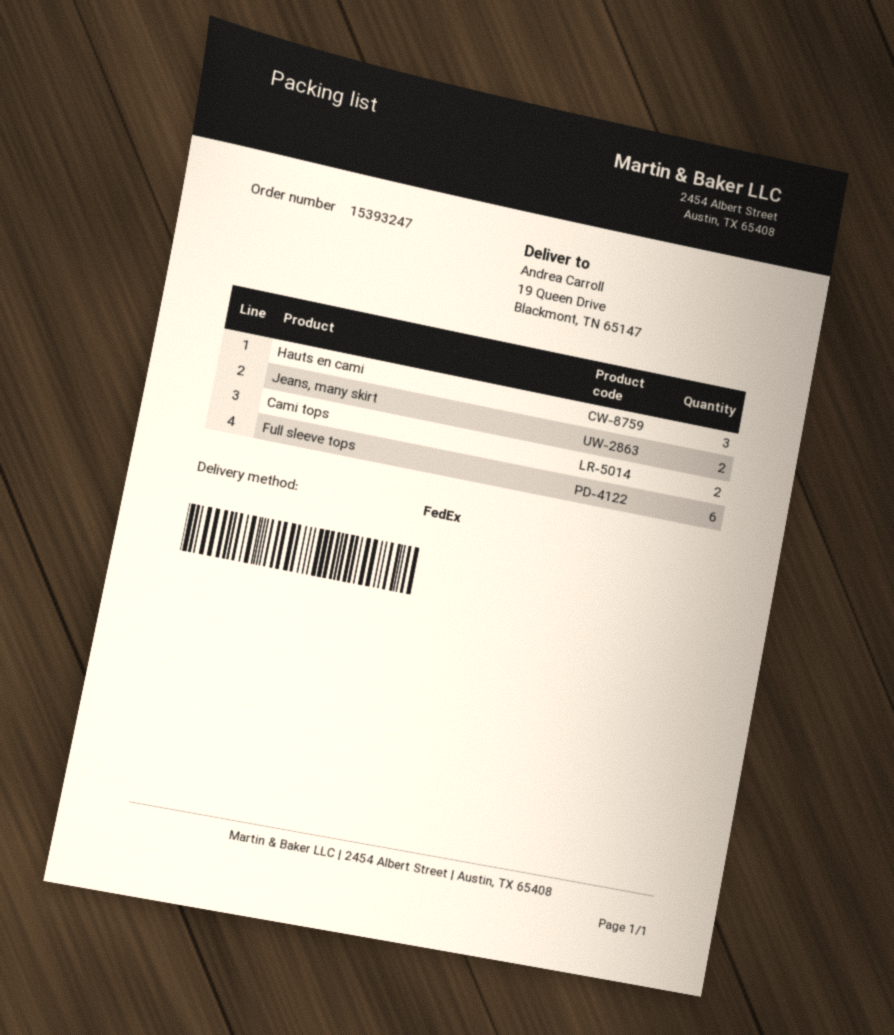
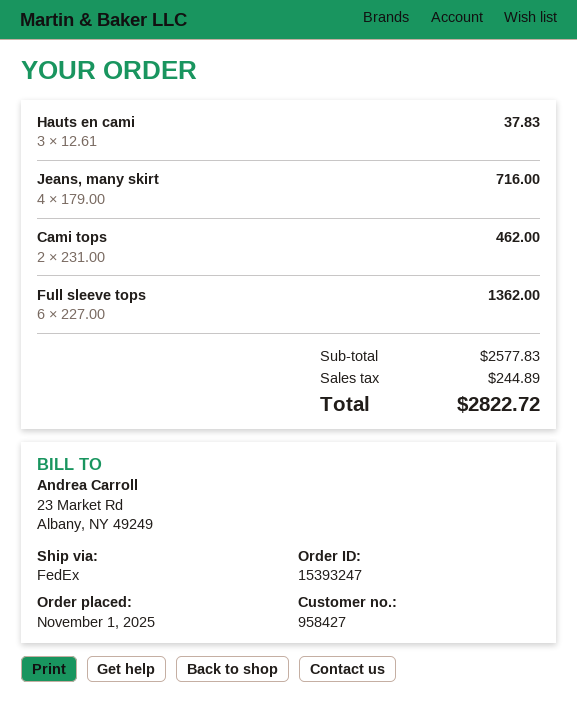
Jeans, many skirt: 2 -> 4

